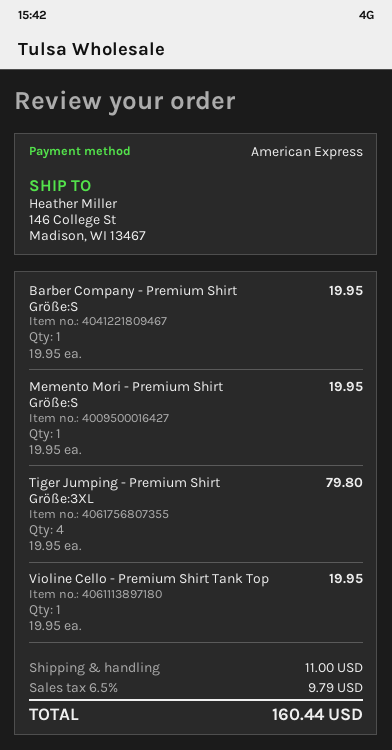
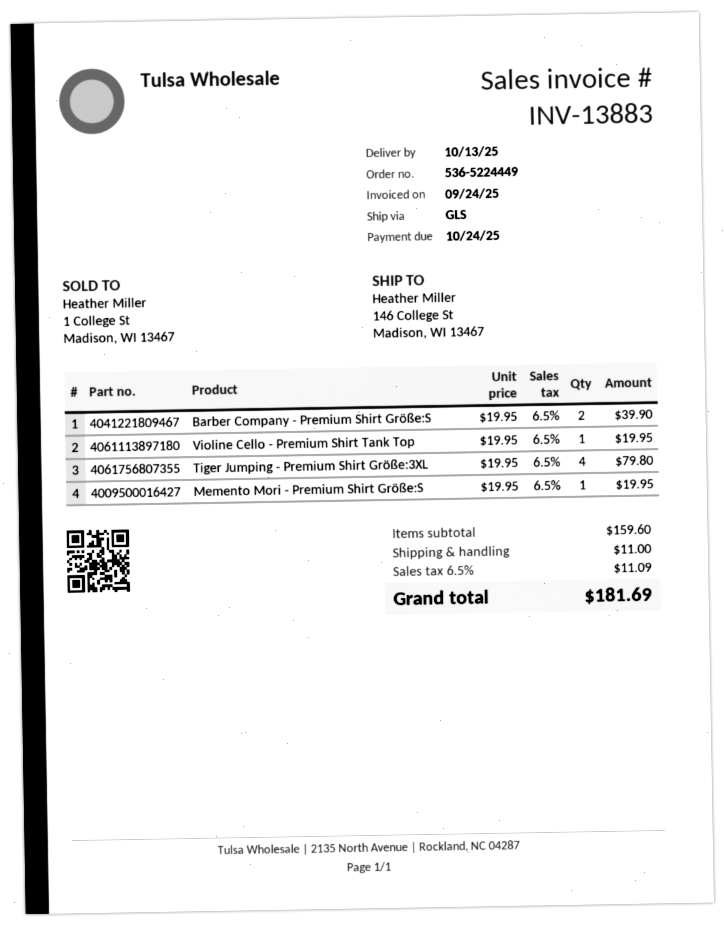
Barber Company - Premium Shirt Größe:S: 1 x 19.95 = 19.95 -> 2 x 19.95 = 39.90
tax: 6.5% = 9.79 -> 6.5% = 11.09
total: 160.44 -> 181.69

